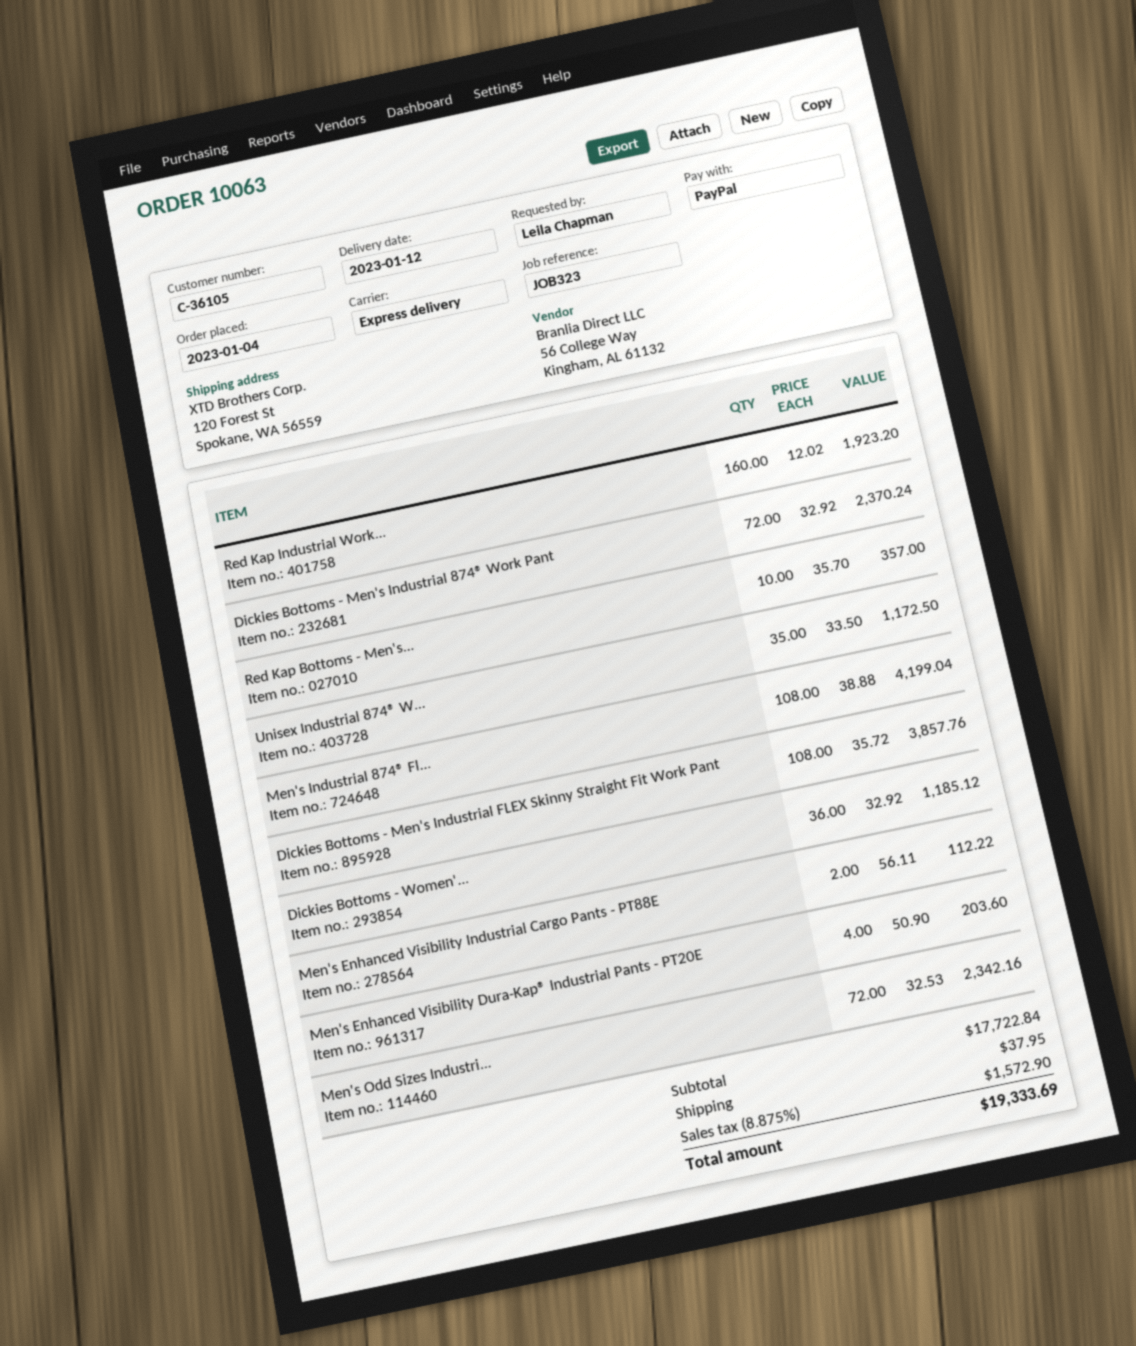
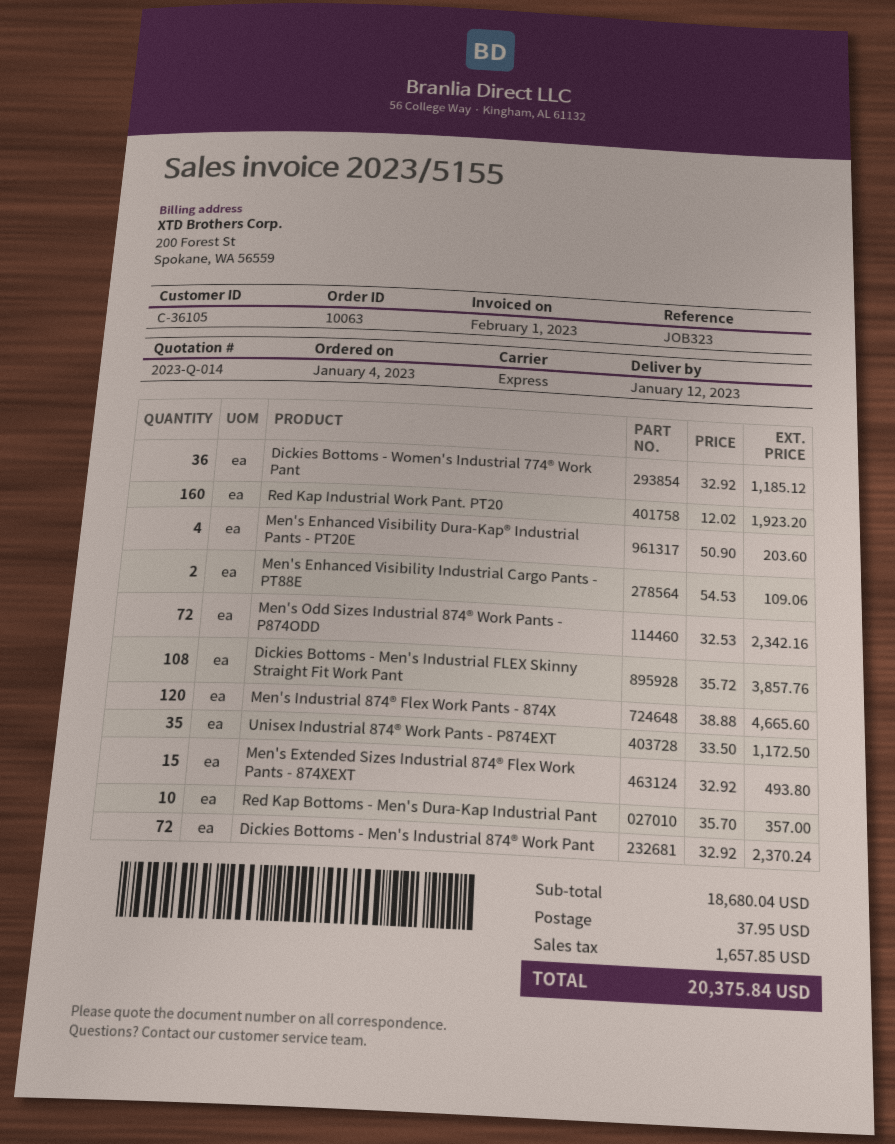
Men's Industrial 874® Fl...: 108 x 38.88 = 4199.04 -> 120 x 38.88 = 4665.60
Men's Enhanced Visibility Industrial Cargo Pants - PT88E: 2 x 56.11 = 112.22 -> 2 x 54.53 = 109.06
Men's Extended Sizes Industrial 874® Flex Work Pants - 874XEXT: none -> 15 x 32.92 = 493.80
subtotal: 17722.84 -> 18680.04
tax: 1572.90 -> 1657.85
total: 19333.69 -> 20375.84

